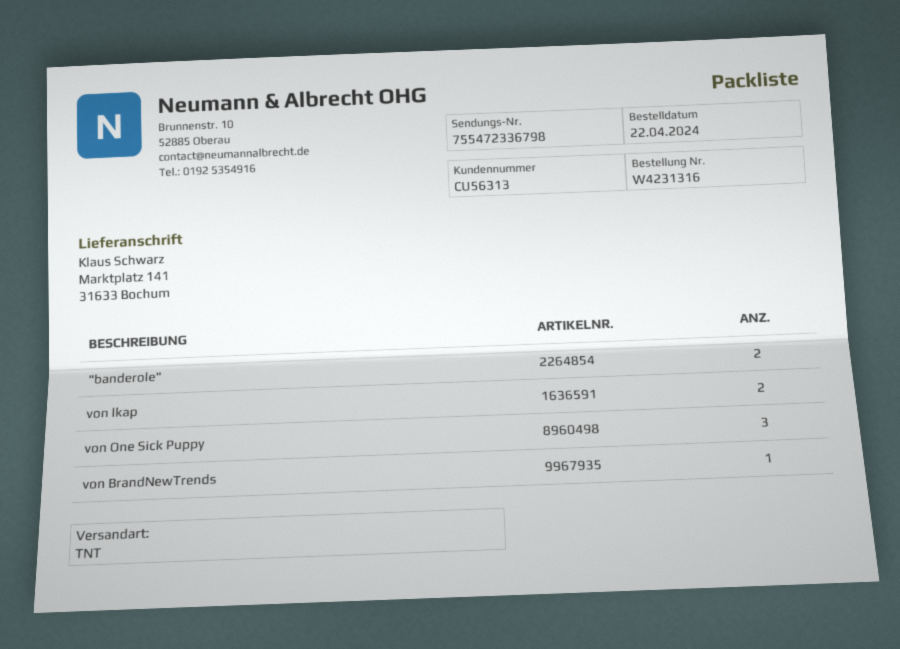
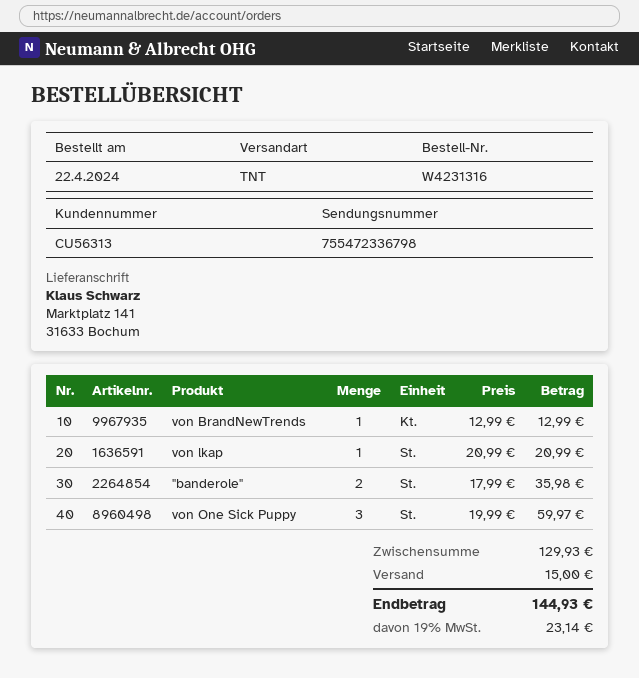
von lkap: 2 -> 1

